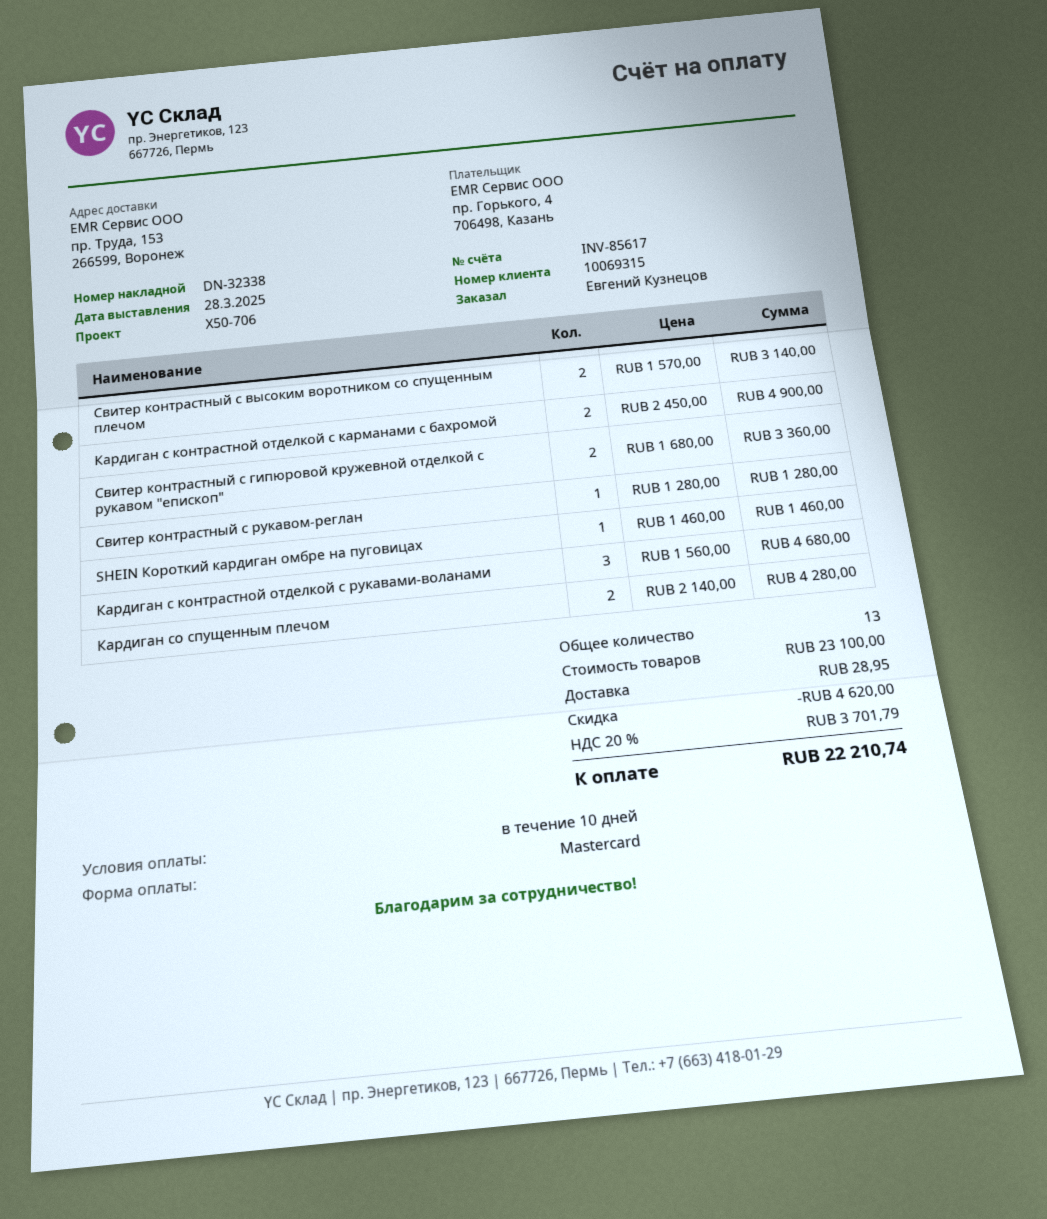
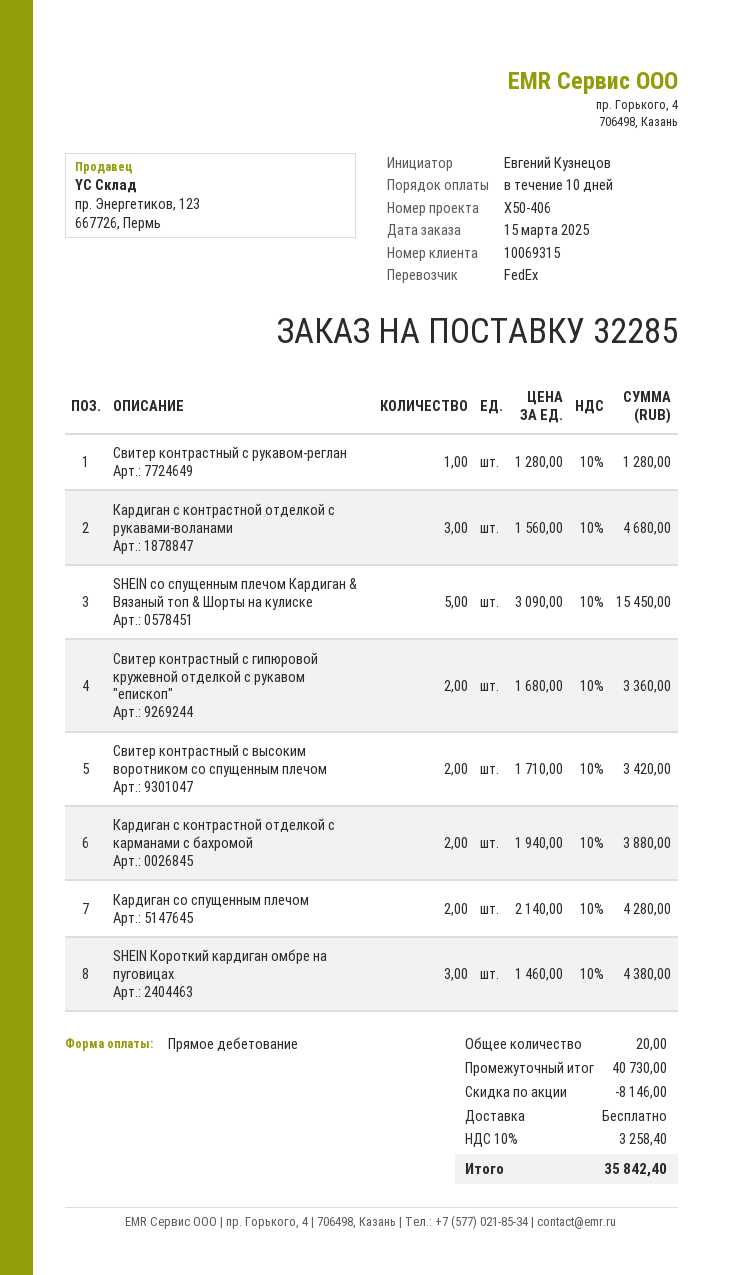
reference: X50-706 -> X50-406
payment method: Mastercard -> direct debit
Свитер контрастный с высоким воротником со спущенным плечом: 2 x 1570.00 = 3140.00 -> 2 x 1710.00 = 3420.00
Кардиган с контрастной отделкой с карманами с бахромой: 2 x 2450.00 = 4900.00 -> 2 x 1940.00 = 3880.00
SHEIN Короткий кардиган омбре на пуговицах: 1 x 1460.00 = 1460.00 -> 3 x 1460.00 = 4380.00
SHEIN со спущенным плечом Кардиган & Вязаный топ & Шорты на кулиске: none -> 5 x 3090.00 = 15450.00
total quantity: 13 -> 20
subtotal: 23100.00 -> 40730.00
discount: 4620.00 -> 8146.00
shipping: 28.95 -> 0.00
tax: 20% = 3701.79 -> 10% = 3258.40
total: 22210.74 -> 35842.40

